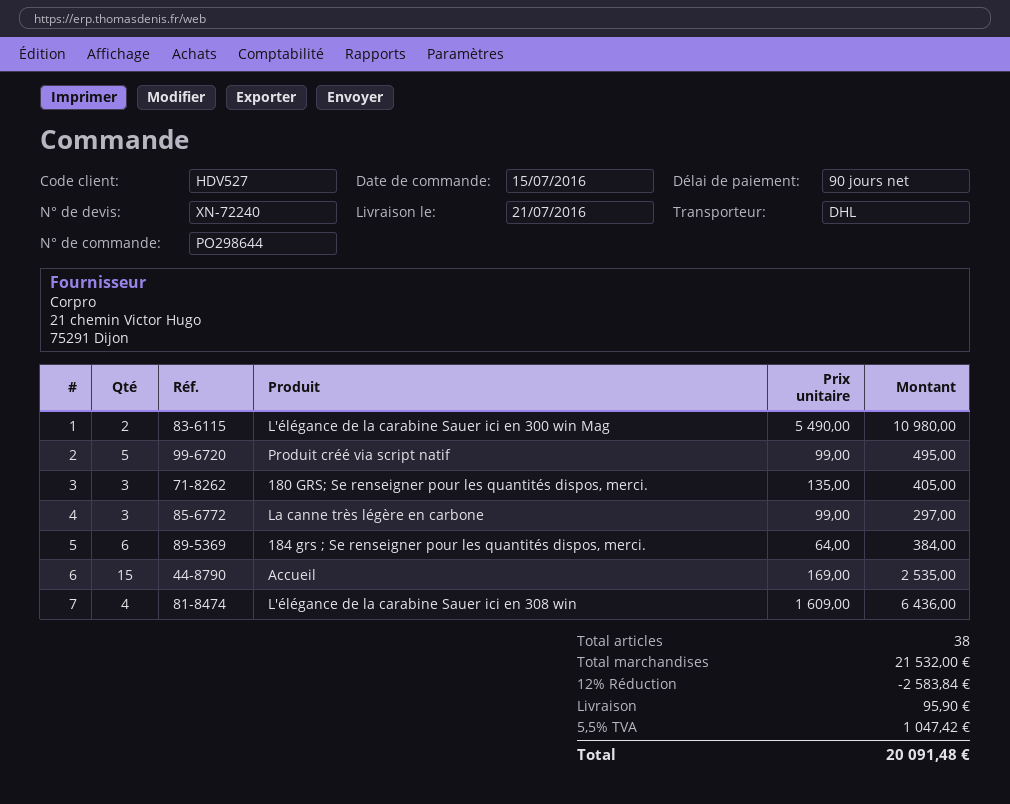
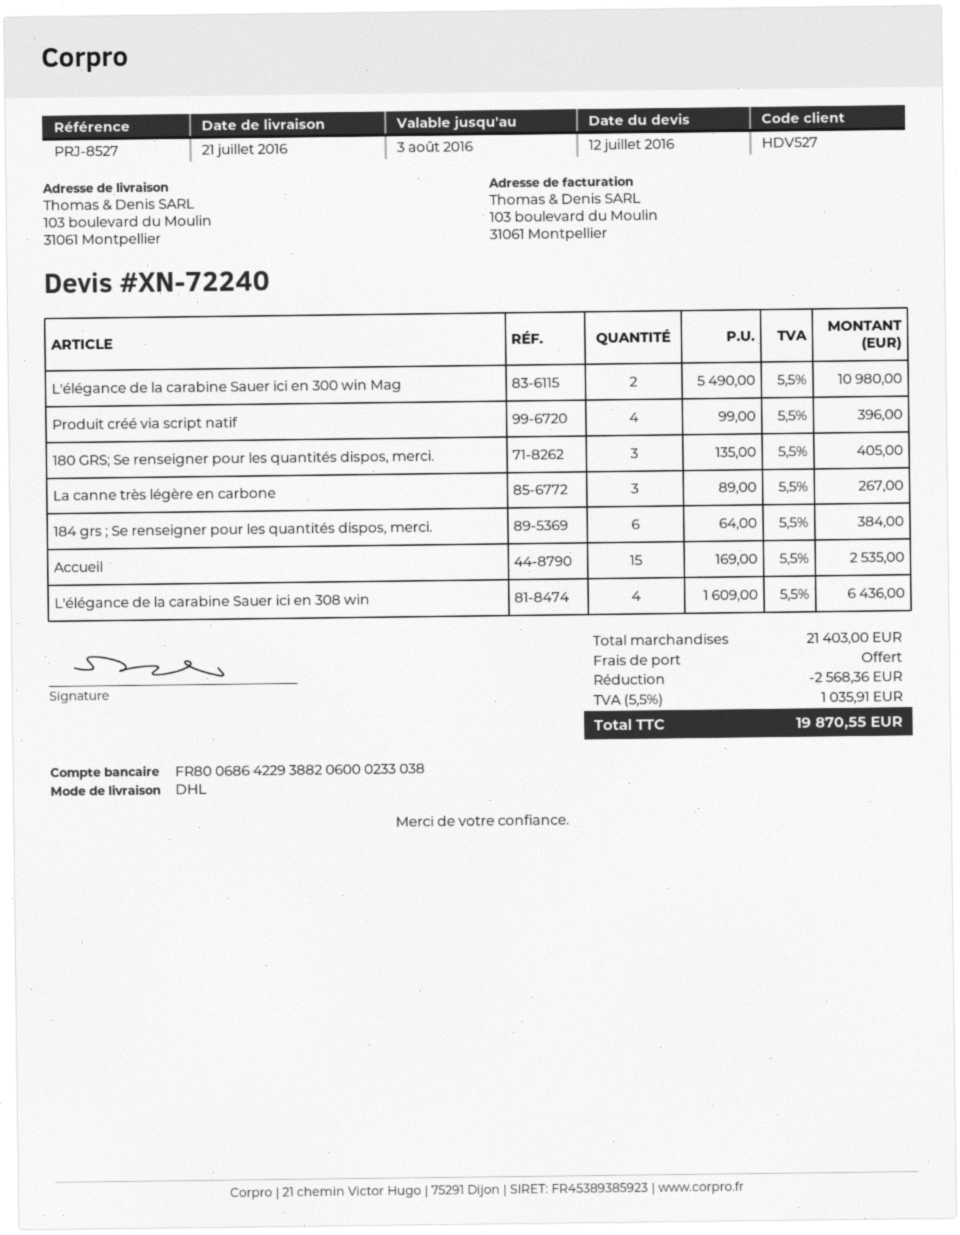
Produit créé via script natif: 5 x 99.00 = 495.00 -> 4 x 99.00 = 396.00
La canne très légère en carbone: 3 x 99.00 = 297.00 -> 3 x 89.00 = 267.00
subtotal: 21532.00 -> 21403.00
discount: 2583.84 -> 2568.36
shipping: 95.90 -> 0.00
tax: 5.5% = 1047.42 -> 5.5% = 1035.91
total: 20091.48 -> 19870.55

